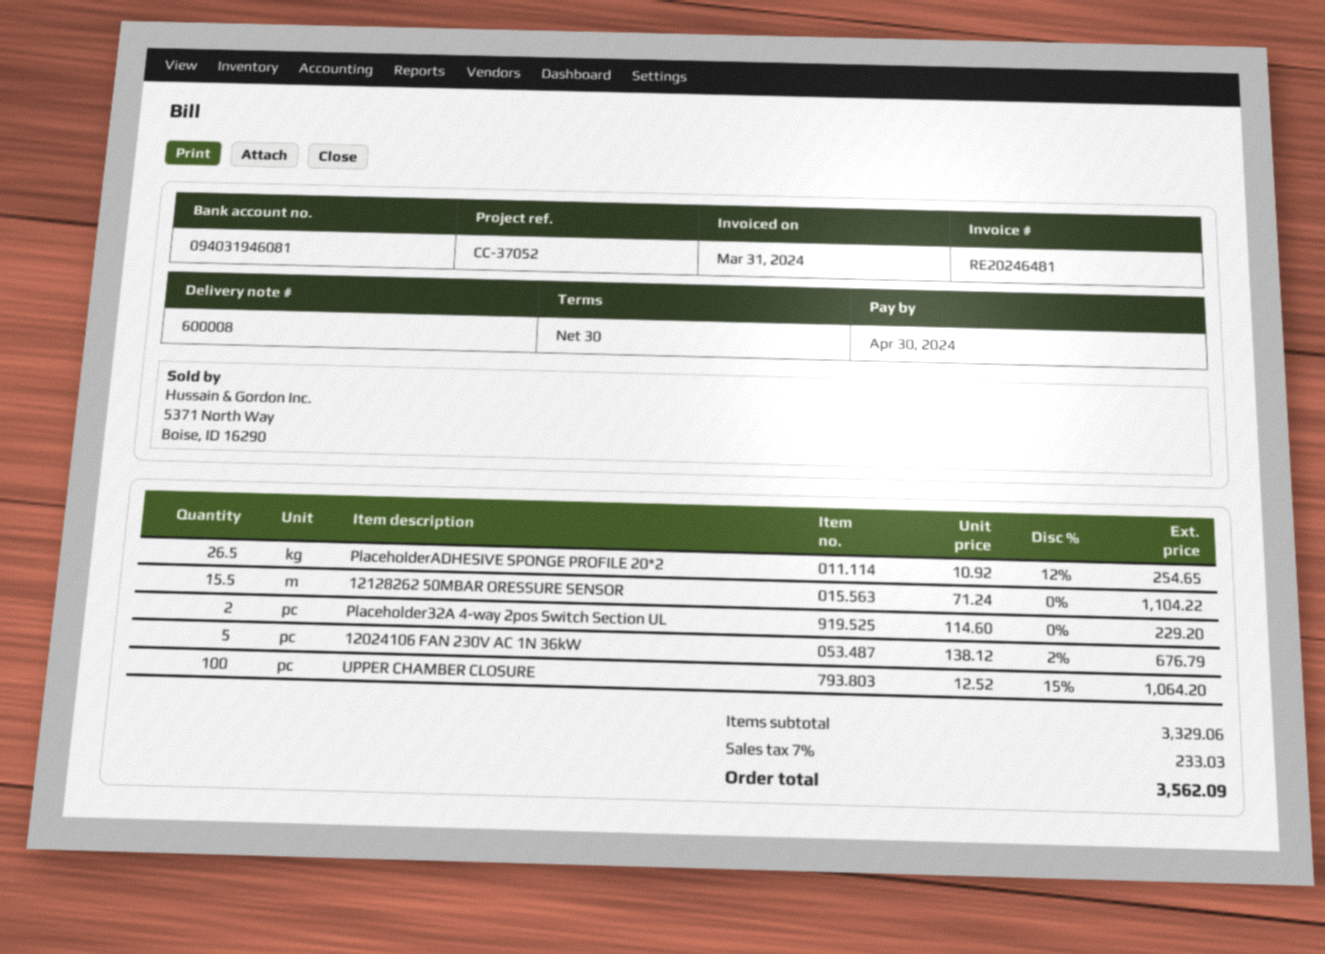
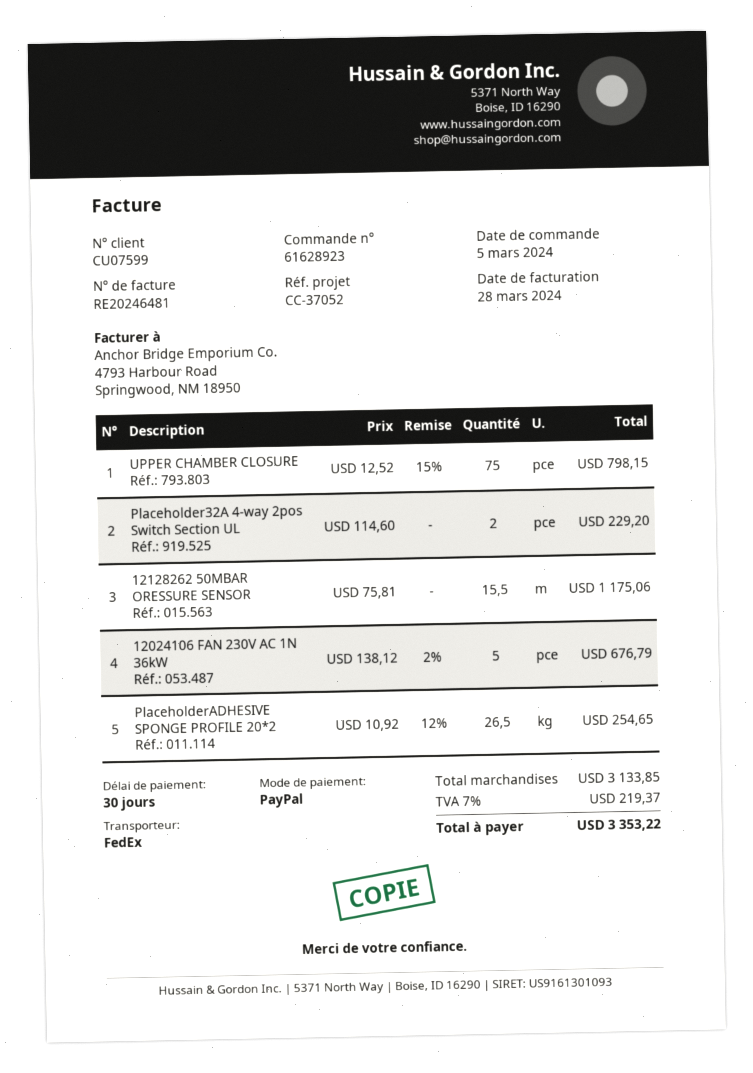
invoice date: 2024-03-31 -> 2024-03-28
12128262 50MBAR ORESSURE SENSOR: 15.5 x 71.24 = 1104.22 -> 15.5 x 75.81 = 1175.06
UPPER CHAMBER CLOSURE: 100 x 12.52 - 15% = 1064.20 -> 75 x 12.52 - 15% = 798.15
subtotal: 3329.06 -> 3133.85
tax: 7% = 233.03 -> 7% = 219.37
total: 3562.09 -> 3353.22

